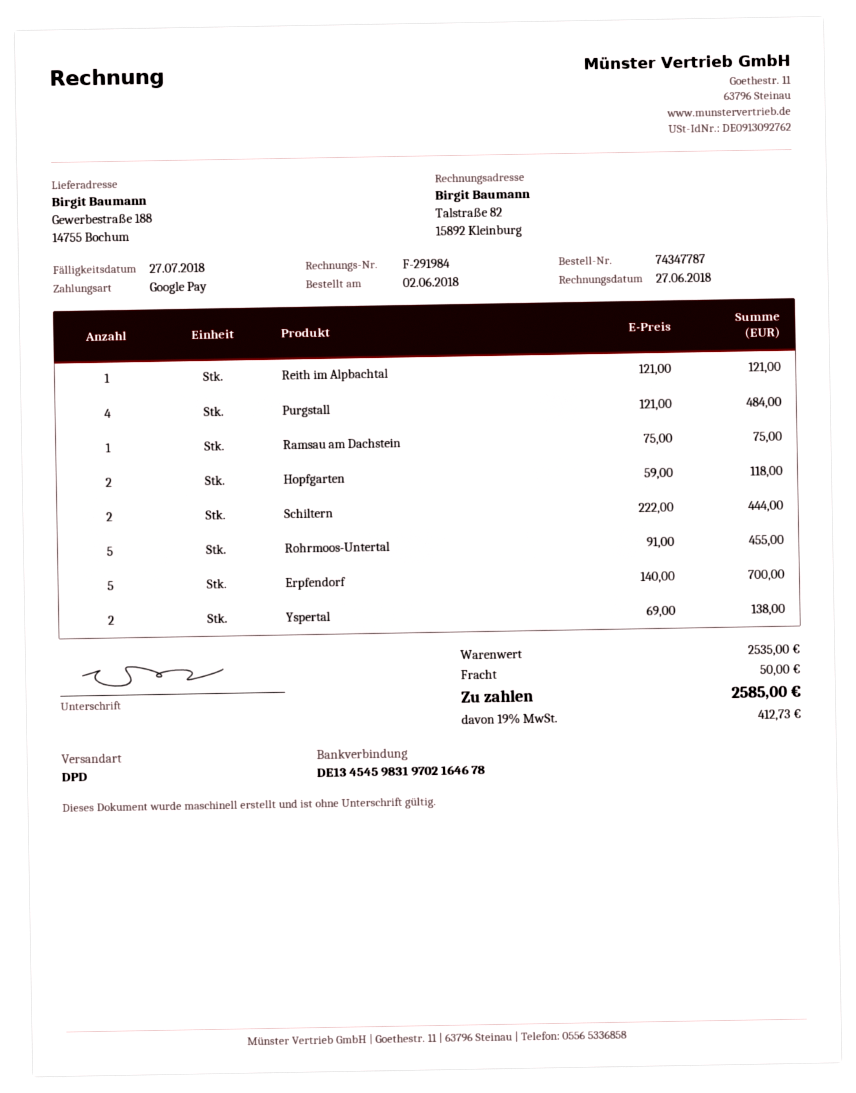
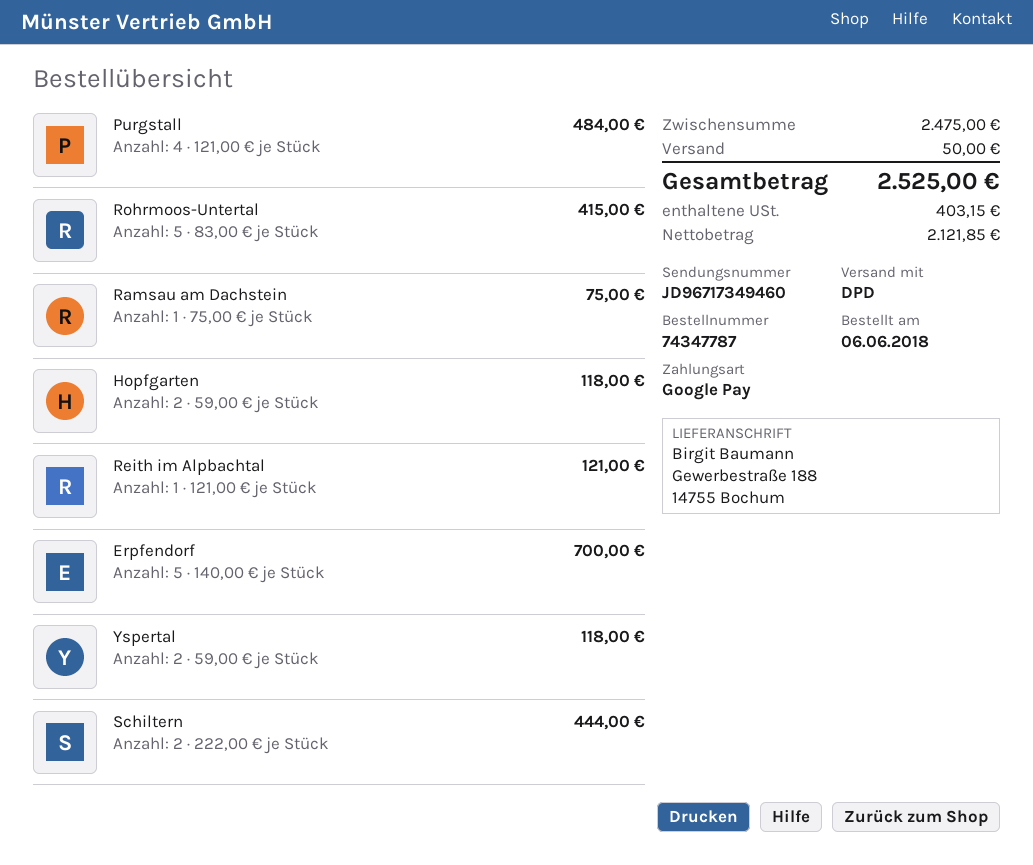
order date: 2018-06-02 -> 2018-06-06
Rohrmoos-Untertal: 5 x 91.00 = 455.00 -> 5 x 83.00 = 415.00
Yspertal: 2 x 69.00 = 138.00 -> 2 x 59.00 = 118.00
subtotal: 2535.00 -> 2475.00
tax: 412.73 -> 403.15
total: 2585.00 -> 2525.00

